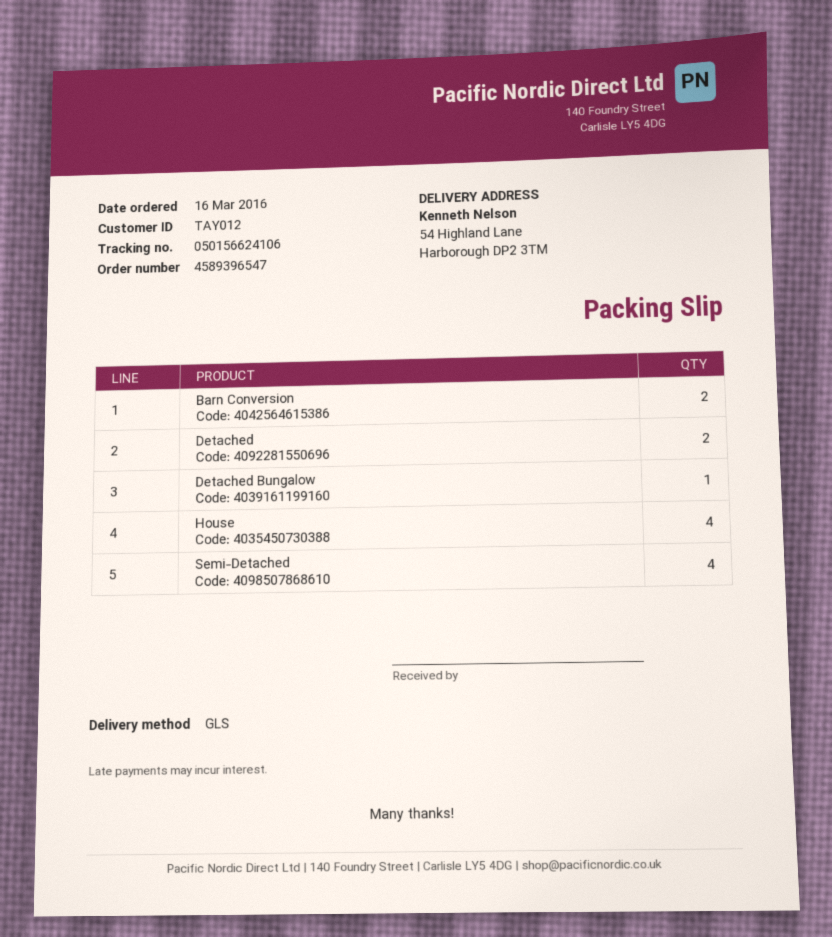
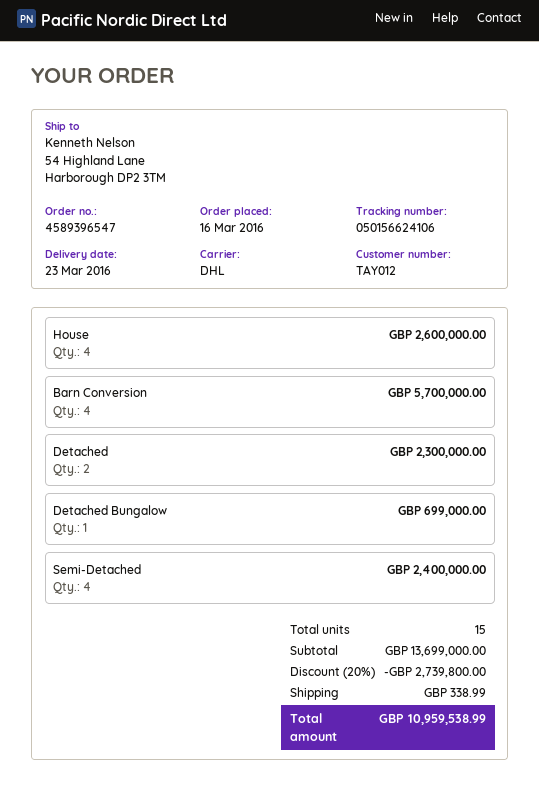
shipping method: GLS -> DHL
Barn Conversion: 2 -> 4

